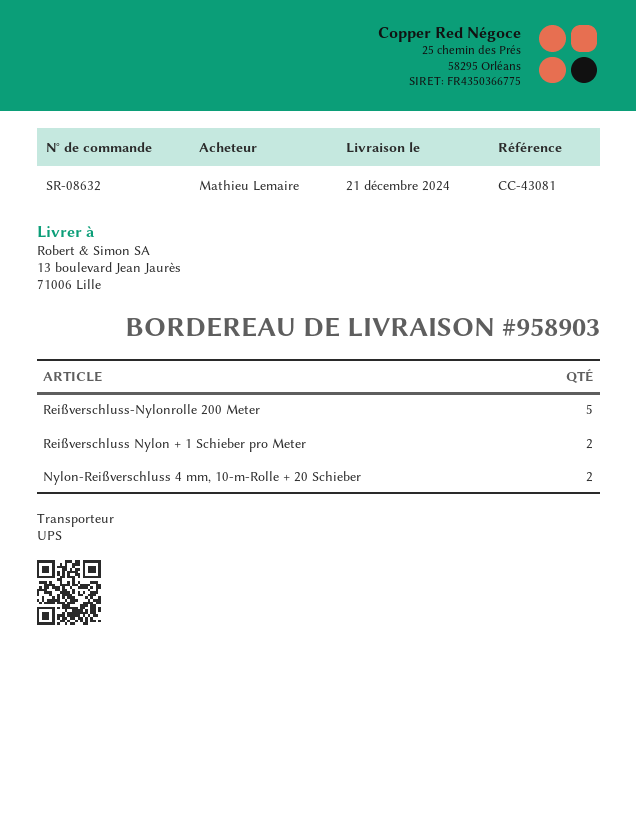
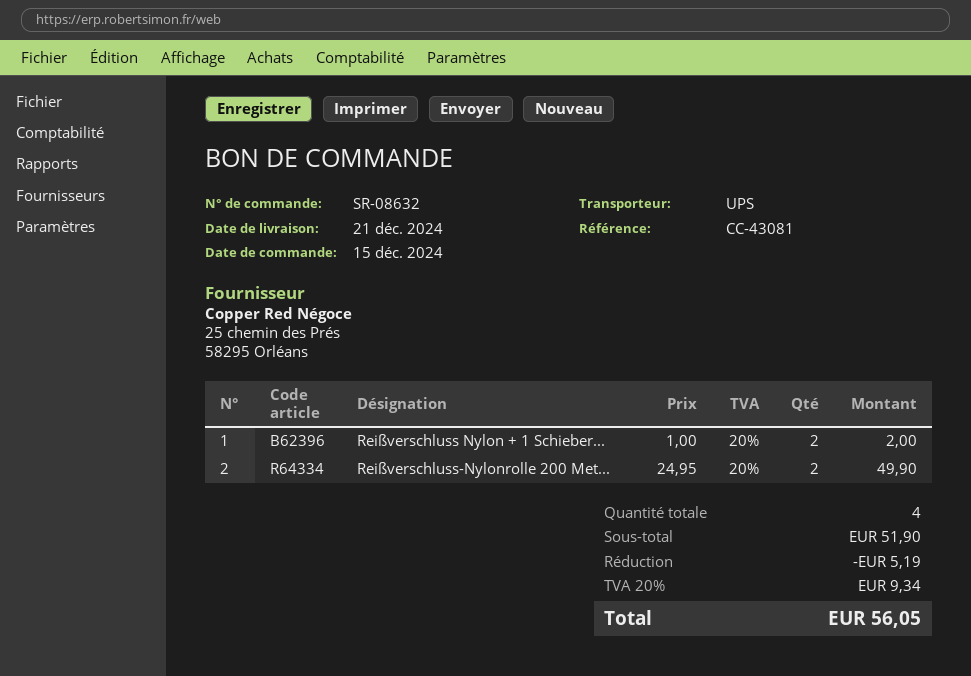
Reißverschluss-Nylonrolle 200 Meter: 5 -> 2
Nylon-Reißverschluss 4 mm, 10-m-Rolle + 20 Schieber: 2 -> none

